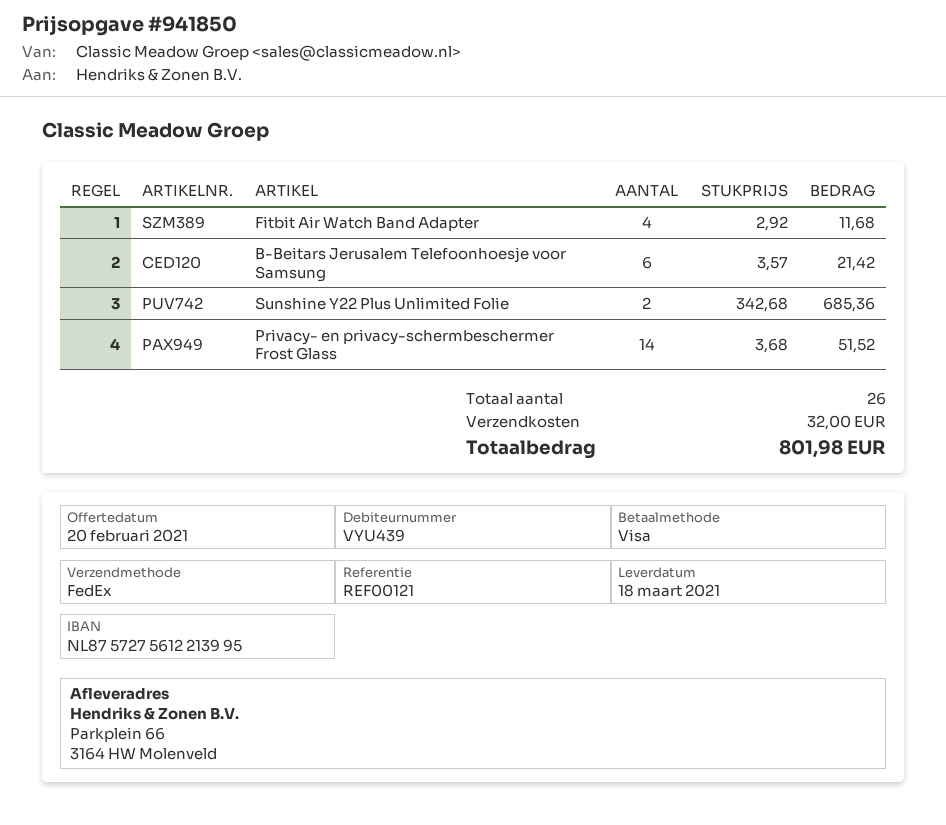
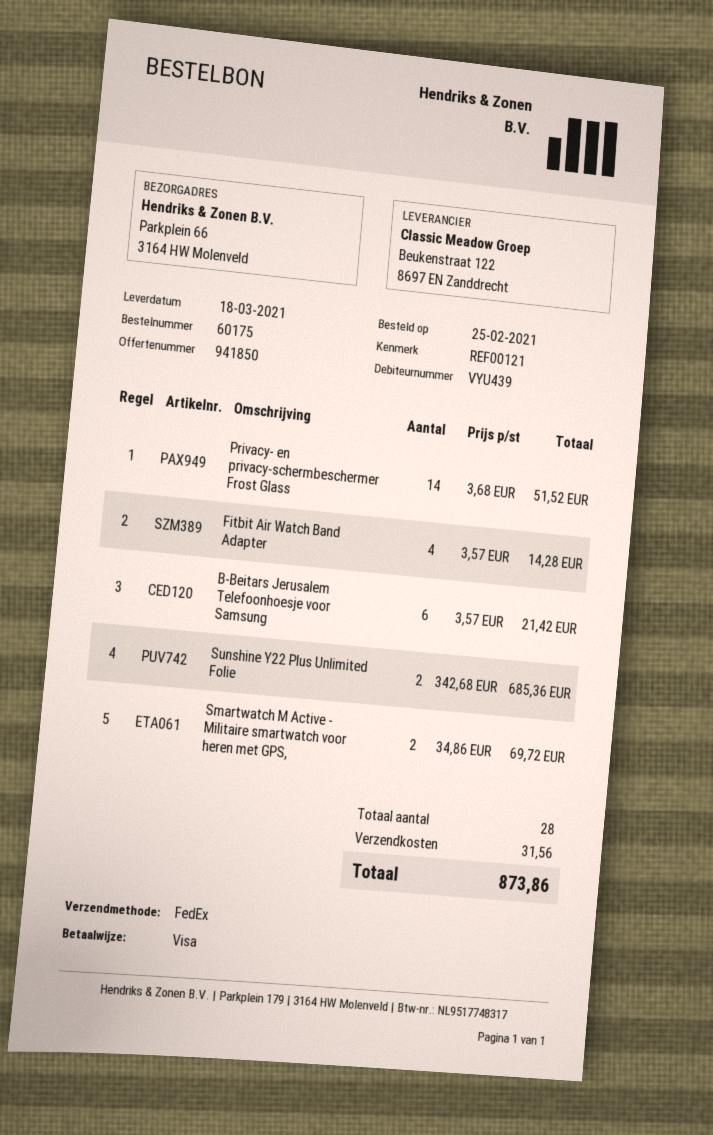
Fitbit Air Watch Band Adapter: 4 x 2.92 = 11.68 -> 4 x 3.57 = 14.28
Smartwatch M Active - Militaire smartwatch voor heren met GPS,: none -> 2 x 34.86 = 69.72
total quantity: 26 -> 28
shipping: 32.00 -> 31.56
total: 801.98 -> 873.86

